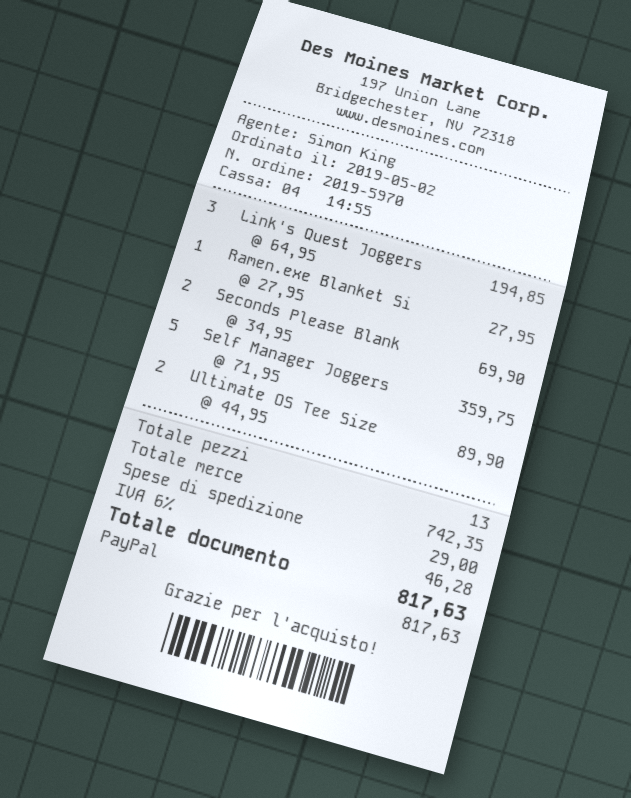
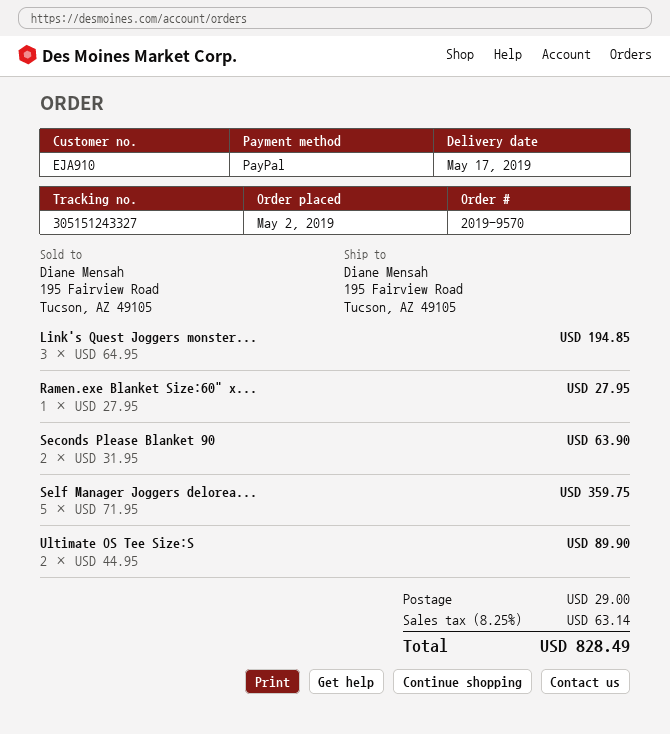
order number: 2019-5970 -> 2019-9570
Seconds Please Blank: 2 x 34.95 = 69.90 -> 2 x 31.95 = 63.90
tax: 6% = 46.28 -> 8.25% = 63.14
total: 817.63 -> 828.49

